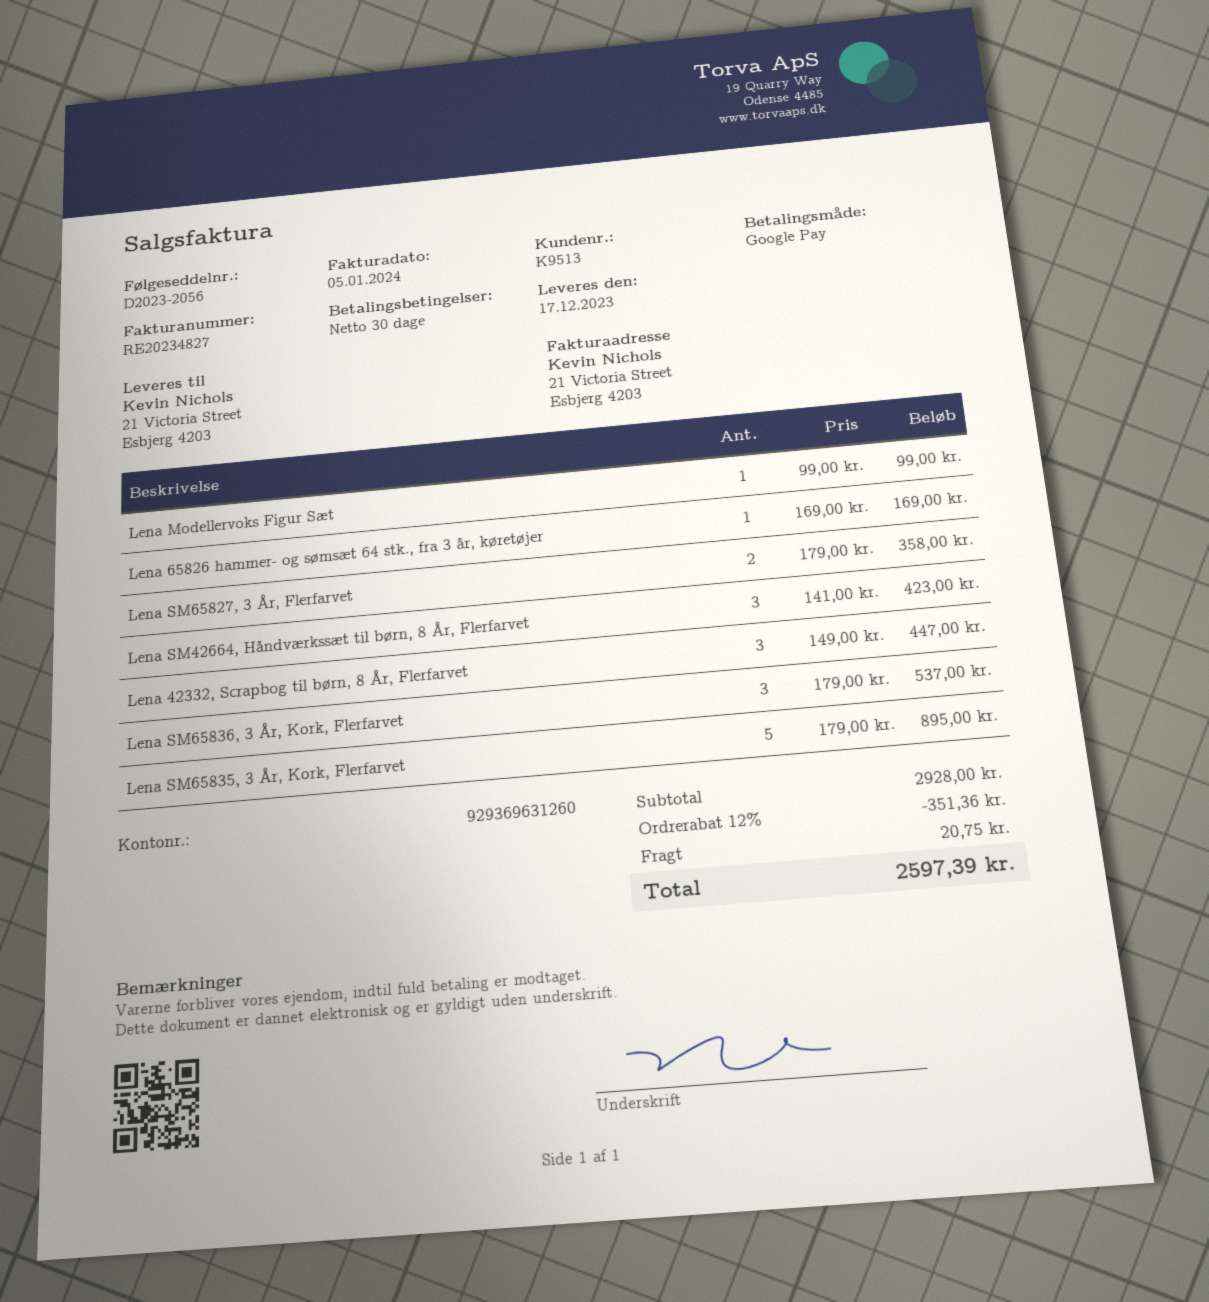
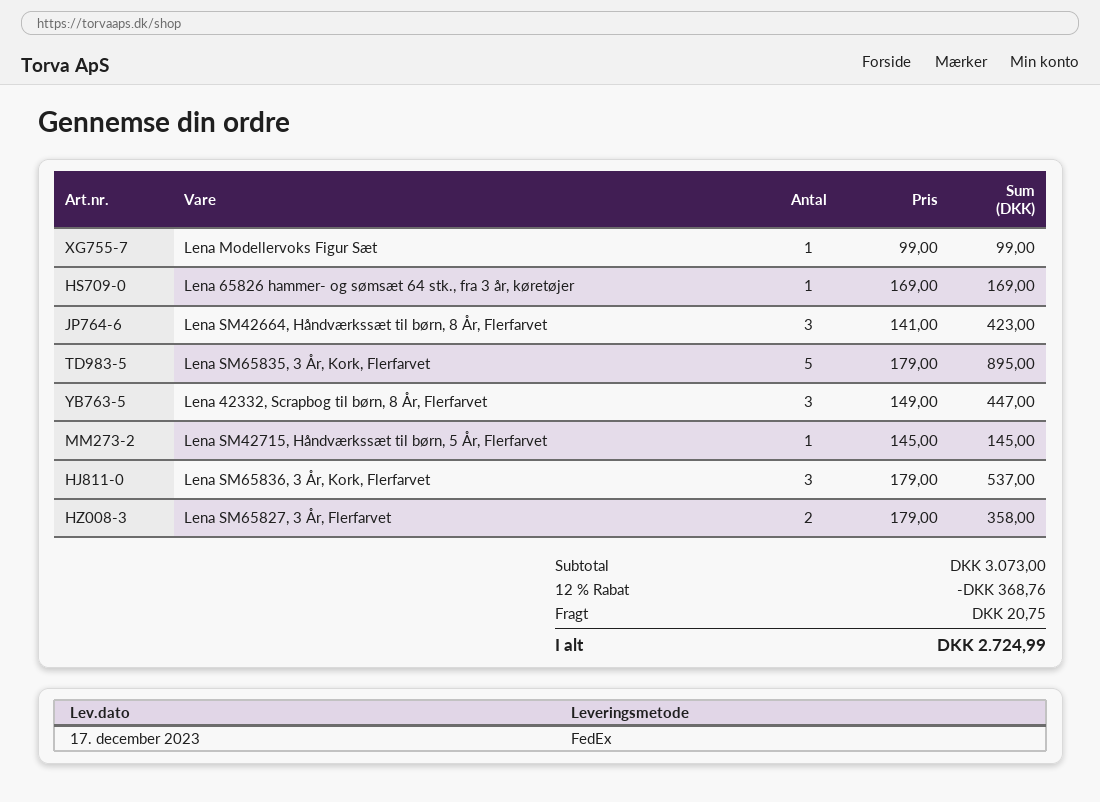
Lena SM42715, Håndværkssæt til børn, 5 År, Flerfarvet: none -> 1 x 145.00 = 145.00
subtotal: 2928.00 -> 3073.00
discount: 12% = 351.36 -> 12% = 368.76
total: 2597.39 -> 2724.99

